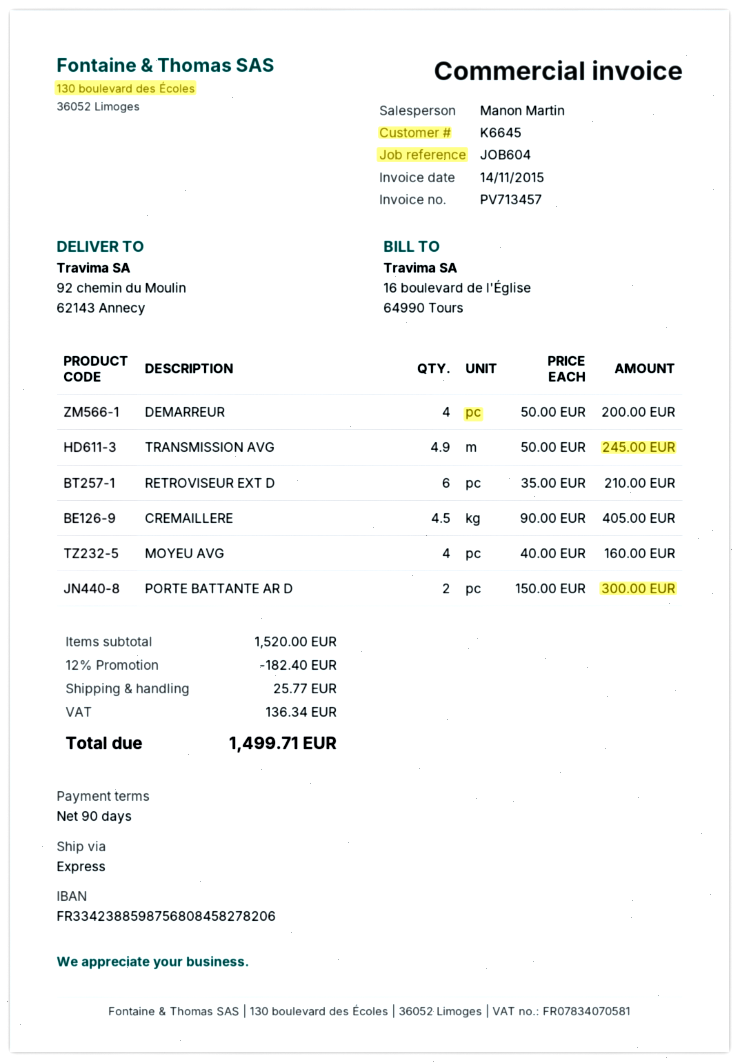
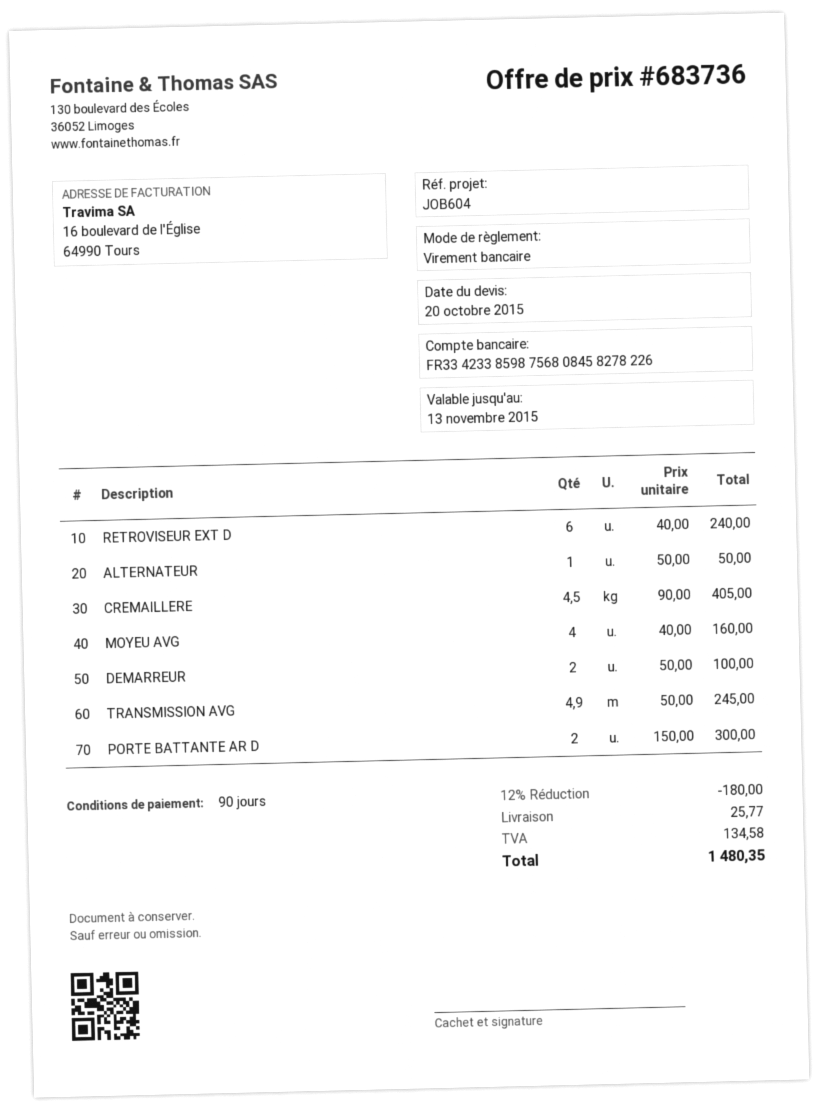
bank account: FR3342388598756808458278206 -> FR3342338598756808458278226
DEMARREUR: 4 x 50.00 = 200.00 -> 2 x 50.00 = 100.00
RETROVISEUR EXT D: 6 x 35.00 = 210.00 -> 6 x 40.00 = 240.00
ALTERNATEUR: none -> 1 x 50.00 = 50.00
discount: 12% = 182.40 -> 12% = 180.00
tax: 136.34 -> 134.58
total: 1499.71 -> 1480.35

